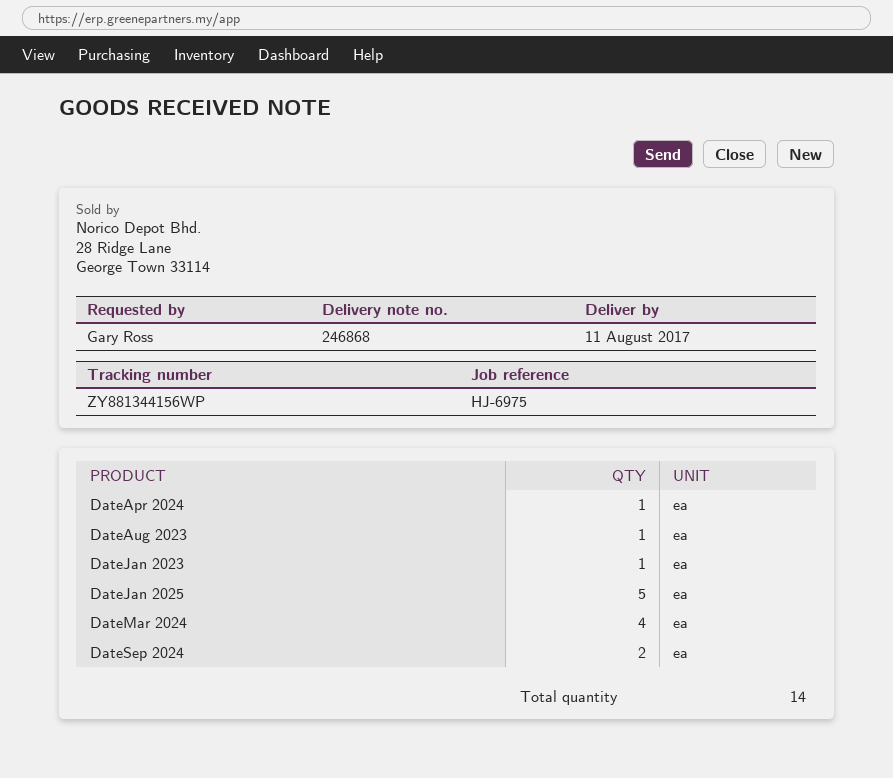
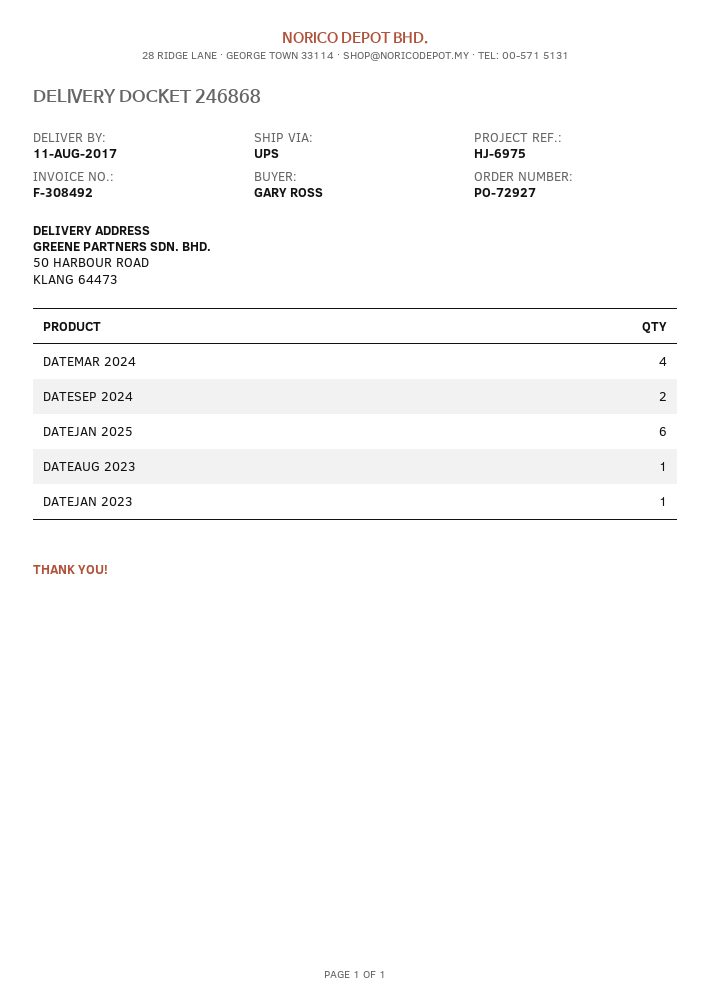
DateApr 2024: 1 -> none
DateJan 2025: 5 -> 6

